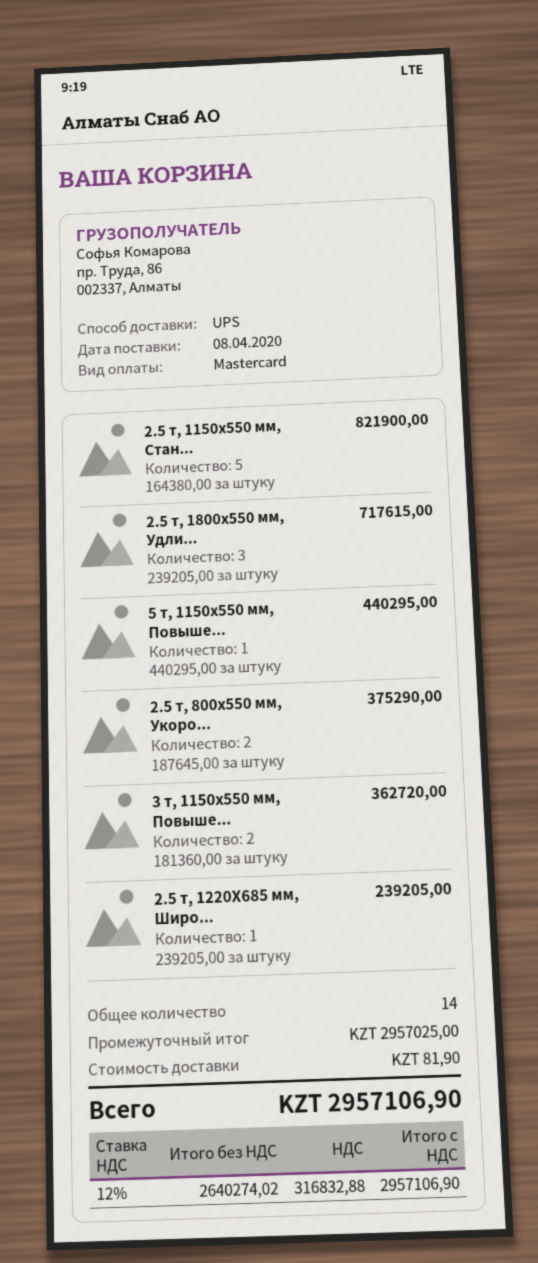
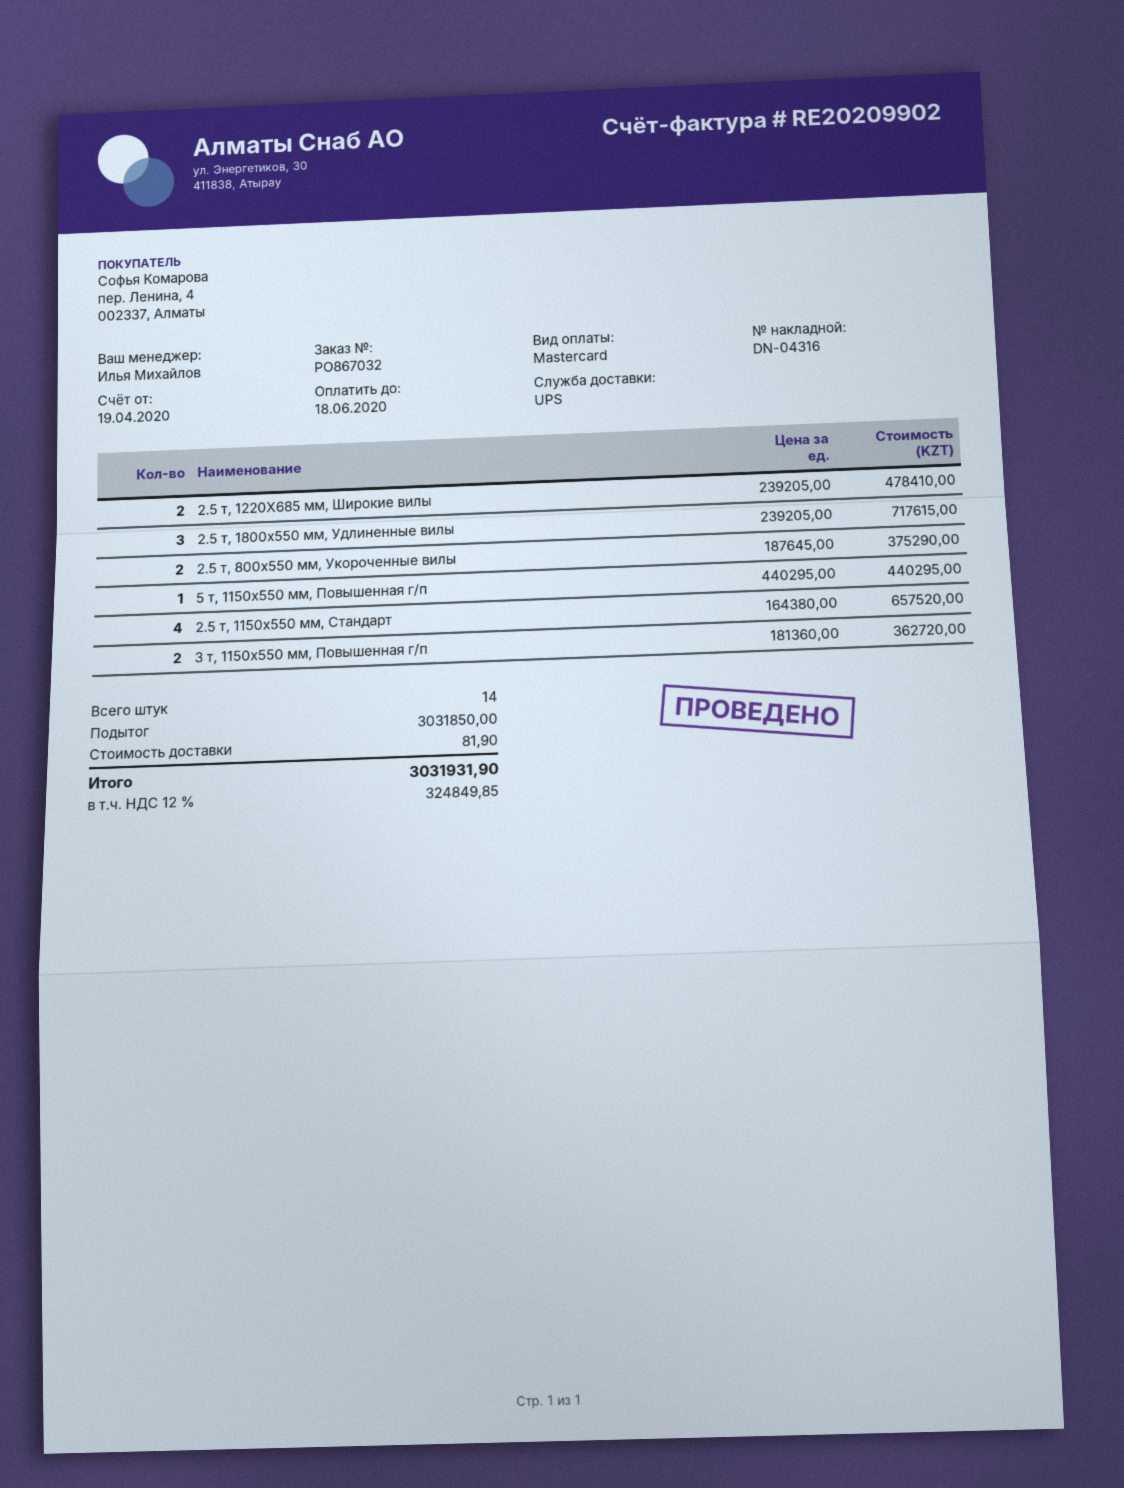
2.5 т, 1150х550 мм, Стан...: 5 x 164380.00 = 821900.00 -> 4 x 164380.00 = 657520.00
2.5 т, 1220Х685 мм, Широ...: 1 x 239205.00 = 239205.00 -> 2 x 239205.00 = 478410.00
subtotal: 2957025.00 -> 3031850.00
tax: 12% = 316832.88 -> 12% = 324849.85
total: 2957106.90 -> 3031931.90

